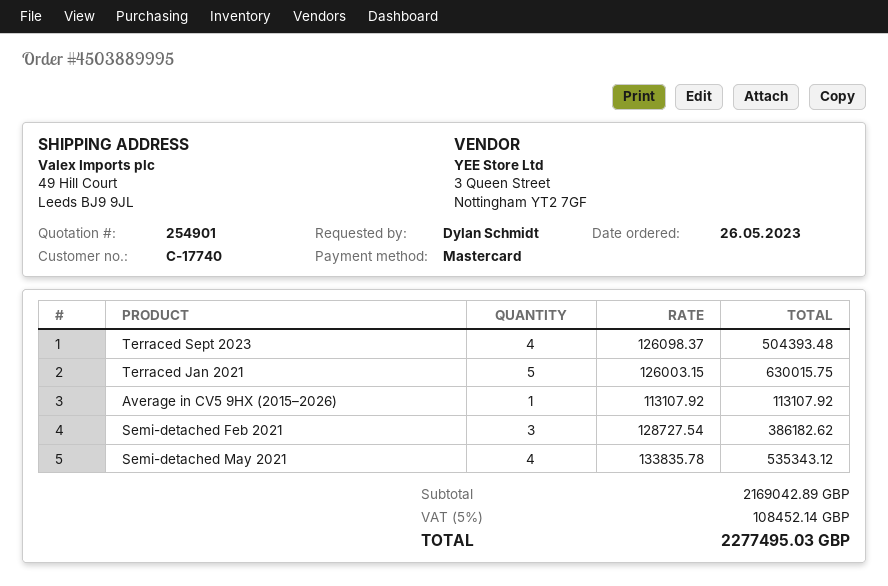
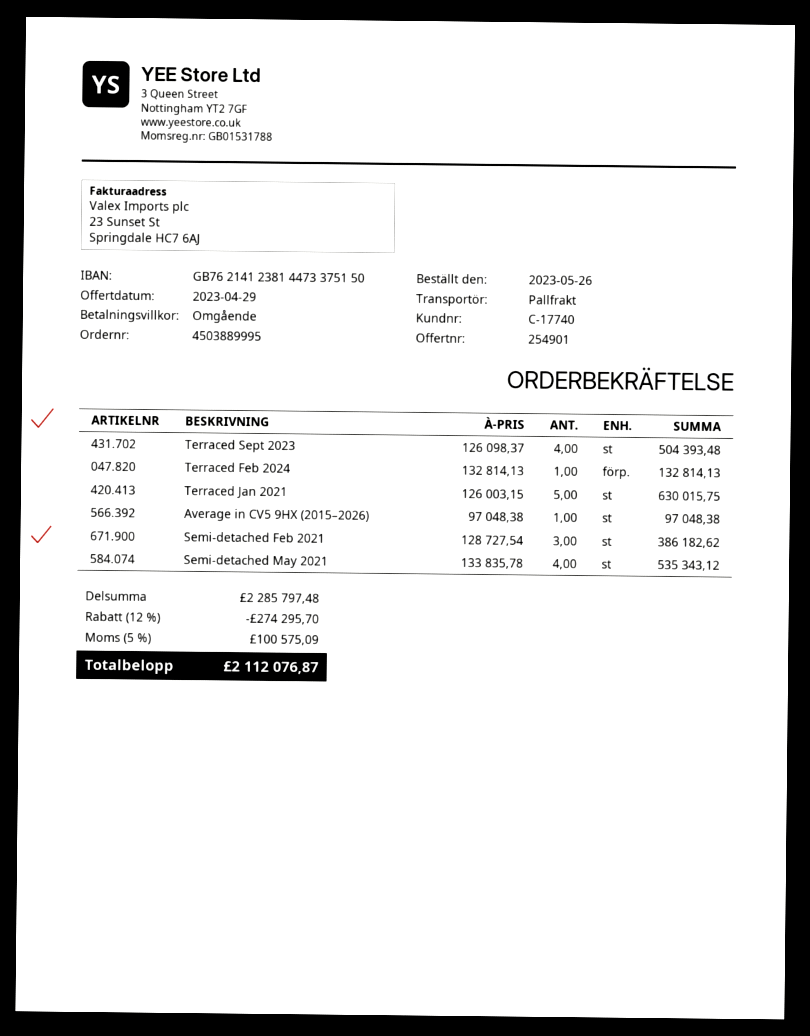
Average in CV5 9HX (2015–2026): 1 x 113107.92 = 113107.92 -> 1 x 97048.38 = 97048.38
Terraced Feb 2024: none -> 1 x 132814.13 = 132814.13
subtotal: 2169042.89 -> 2285797.48
discount: none -> 12% = 274295.70
tax: 5% = 108452.14 -> 5% = 100575.09
total: 2277495.03 -> 2112076.87

